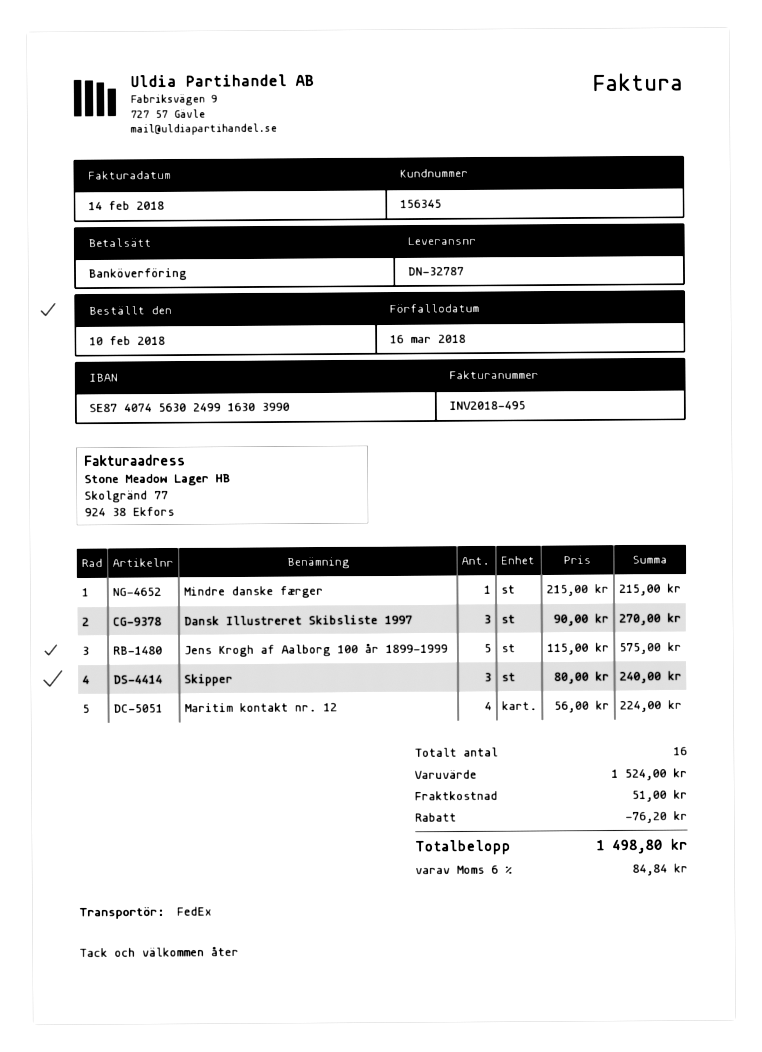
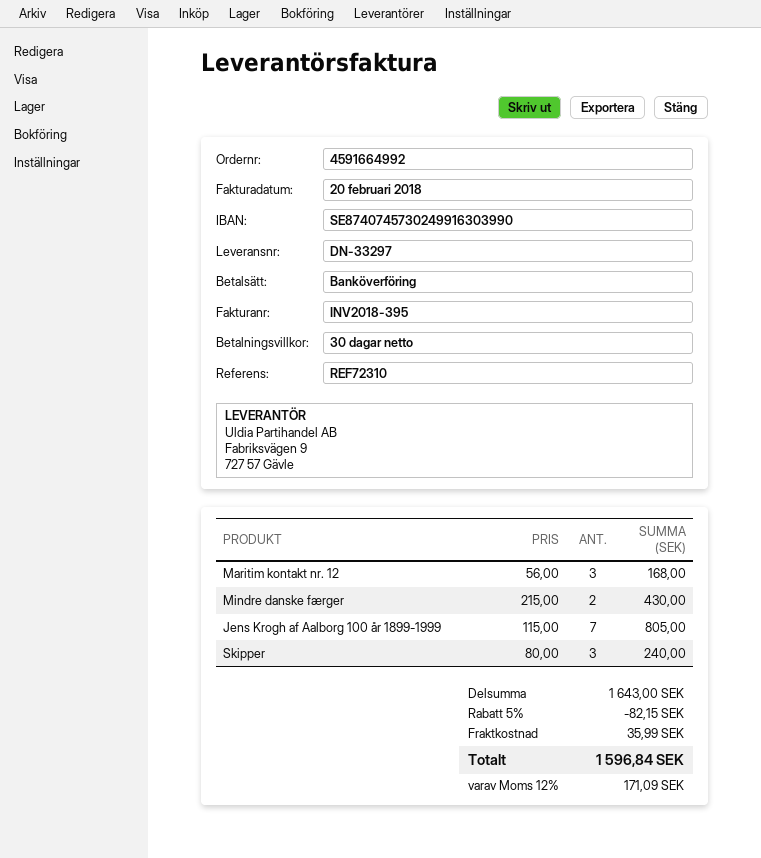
delivery note number: DN-32787 -> DN-33297
invoice number: INV2018-495 -> INV2018-395
invoice date: 2018-02-14 -> 2018-02-20
bank account: SE8740745630249916303990 -> SE8740745730249916303990
Mindre danske færger: 1 x 215.00 = 215.00 -> 2 x 215.00 = 430.00
Dansk Illustreret Skibsliste 1997: 3 x 90.00 = 270.00 -> none
Jens Krogh af Aalborg 100 år 1899-1999: 5 x 115.00 = 575.00 -> 7 x 115.00 = 805.00
Maritim kontakt nr. 12: 4 x 56.00 = 224.00 -> 3 x 56.00 = 168.00
subtotal: 1524.00 -> 1643.00
discount: 76.20 -> 82.15
shipping: 51.00 -> 35.99
tax: 6% = 84.84 -> 12% = 171.09
total: 1498.80 -> 1596.84

